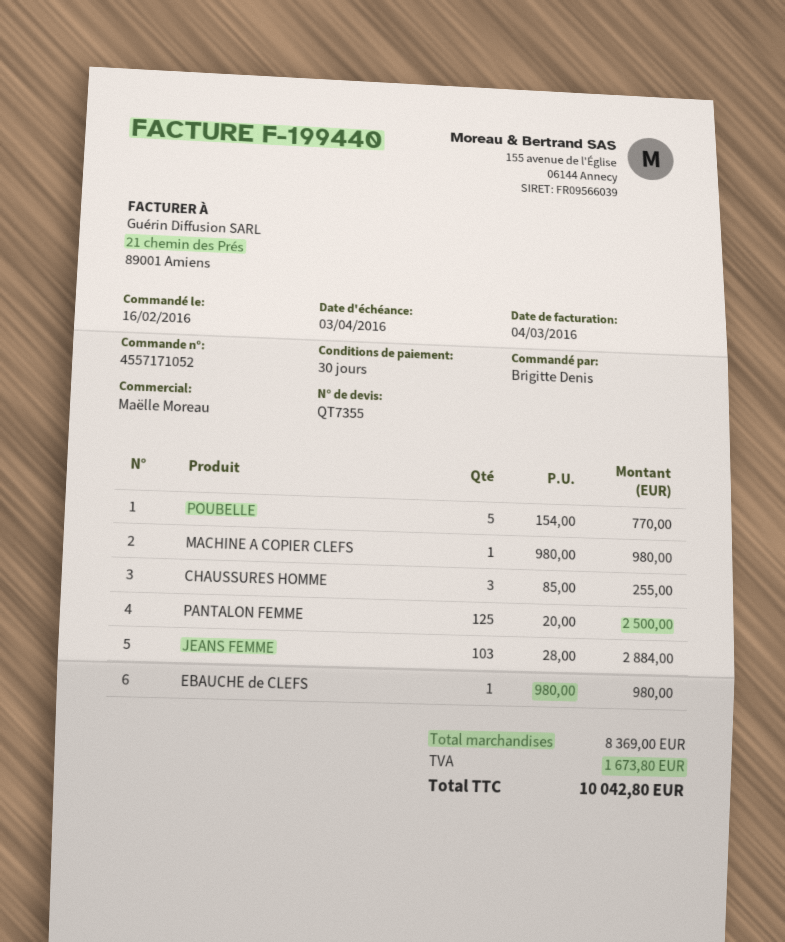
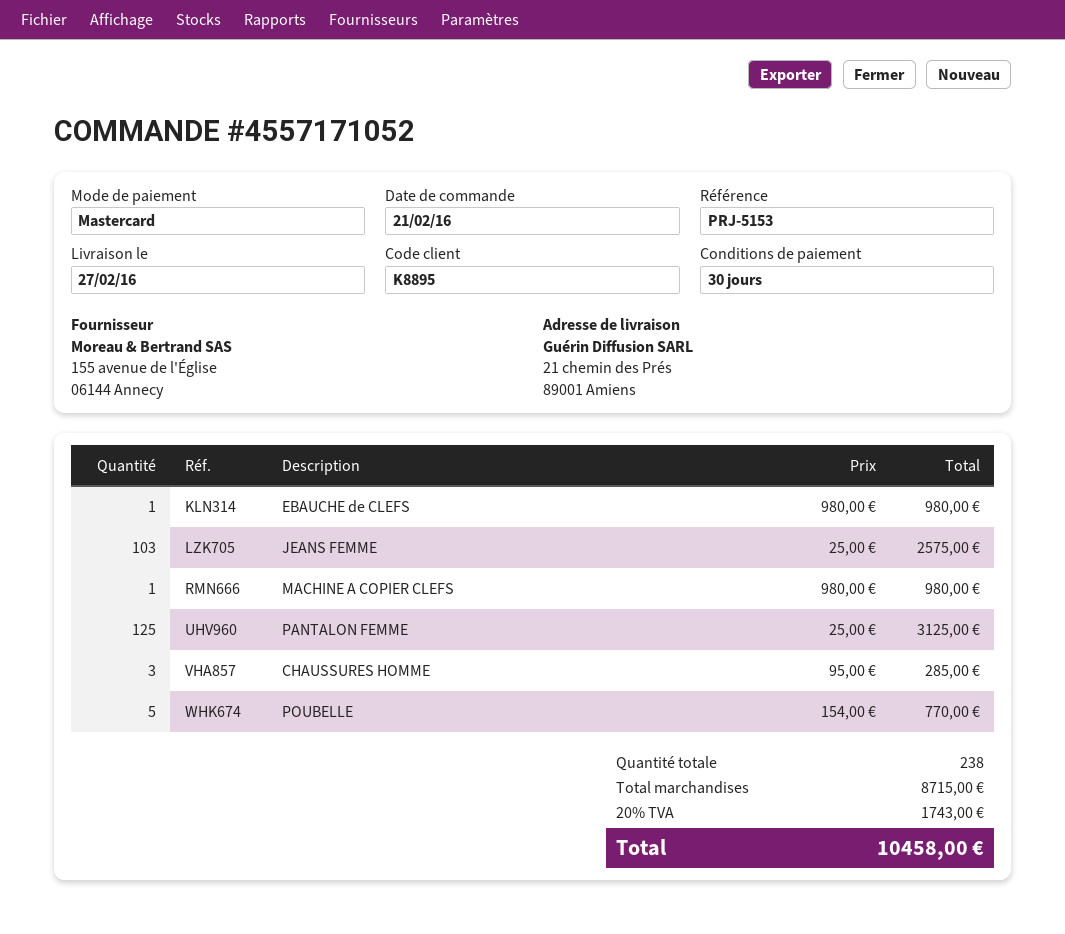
order date: 2016-02-16 -> 2016-02-21
CHAUSSURES HOMME: 3 x 85.00 = 255.00 -> 3 x 95.00 = 285.00
PANTALON FEMME: 125 x 20.00 = 2500.00 -> 125 x 25.00 = 3125.00
JEANS FEMME: 103 x 28.00 = 2884.00 -> 103 x 25.00 = 2575.00
subtotal: 8369.00 -> 8715.00
tax: 1673.80 -> 1743.00
total: 10042.80 -> 10458.00

